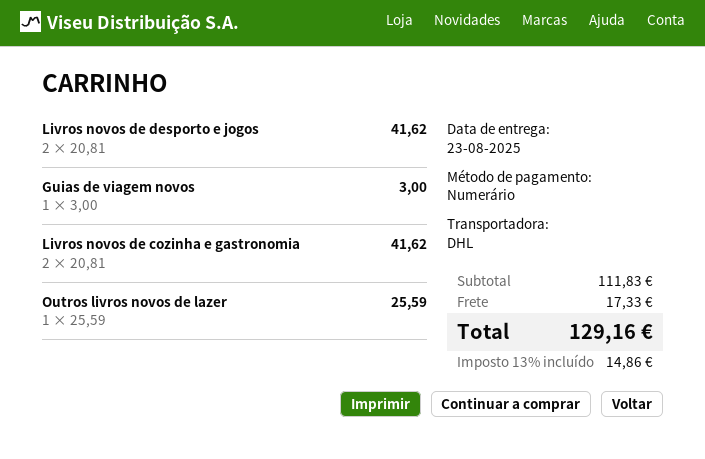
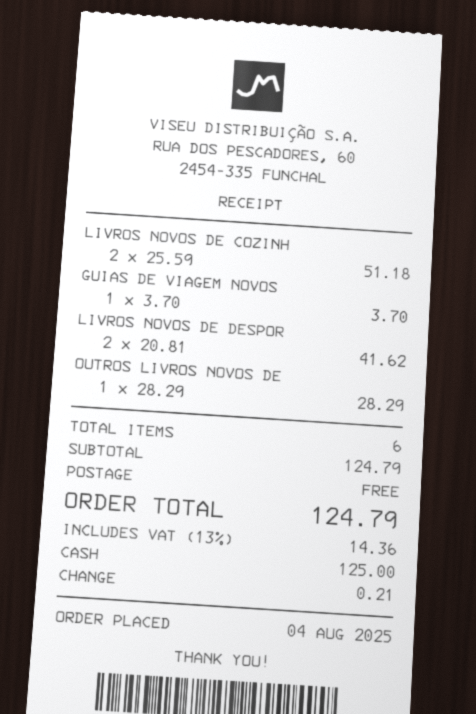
Guias de viagem novos: 1 x 3.00 = 3.00 -> 1 x 3.70 = 3.70
Livros novos de cozinha e gastronomia: 2 x 20.81 = 41.62 -> 2 x 25.59 = 51.18
Outros livros novos de lazer: 1 x 25.59 = 25.59 -> 1 x 28.29 = 28.29
subtotal: 111.83 -> 124.79
shipping: 17.33 -> 0.00
tax: 13% = 14.86 -> 13% = 14.36
total: 129.16 -> 124.79

